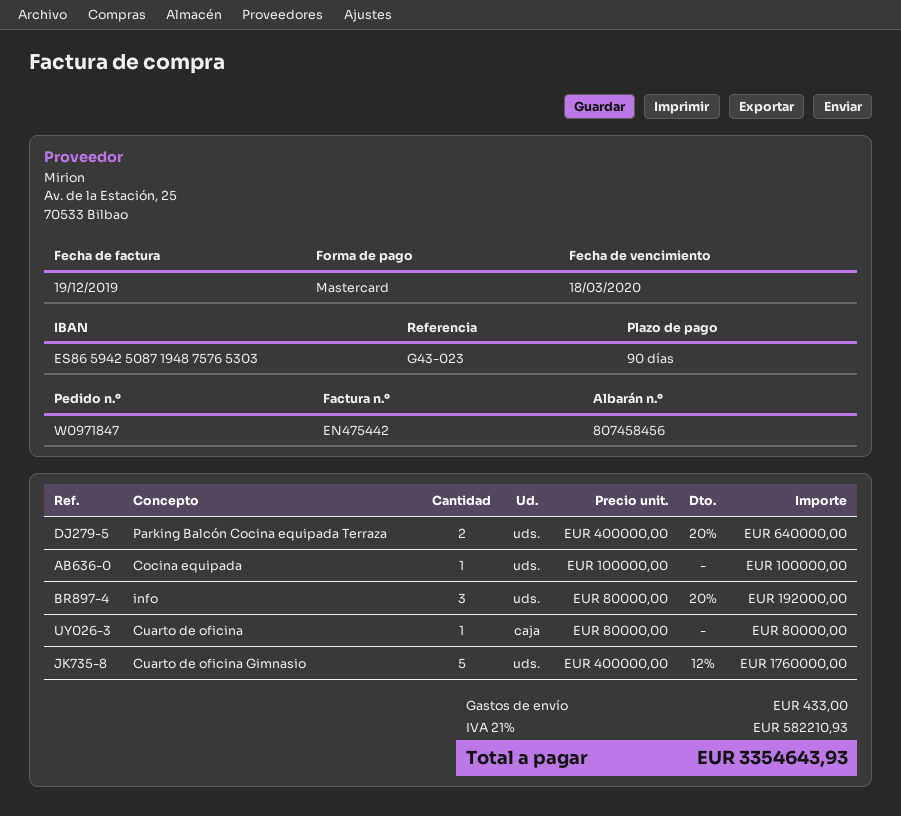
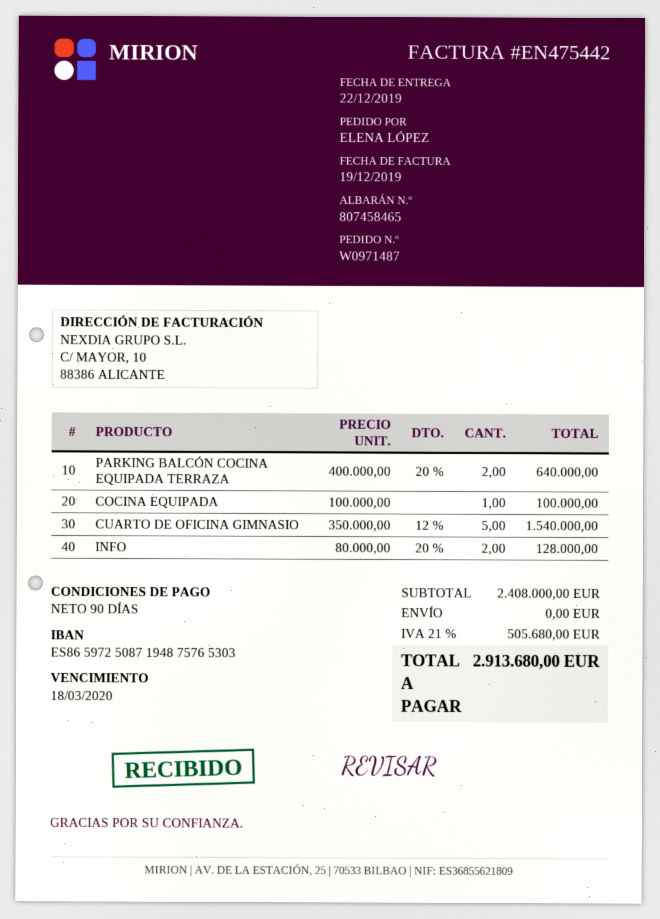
order number: W0971847 -> W0971487
delivery note number: 807458456 -> 807458465
bank account: ES8659425087194875765303 -> ES8659725087194875765303
info: 3 x 80000.00 - 20% = 192000.00 -> 2 x 80000.00 - 20% = 128000.00
Cuarto de oficina: 1 x 80000.00 = 80000.00 -> none
Cuarto de oficina Gimnasio: 5 x 400000.00 - 12% = 1760000.00 -> 5 x 350000.00 - 12% = 1540000.00
shipping: 433.00 -> 0.00
tax: 21% = 582210.93 -> 21% = 505680.00
total: 3354643.93 -> 2913680.00

